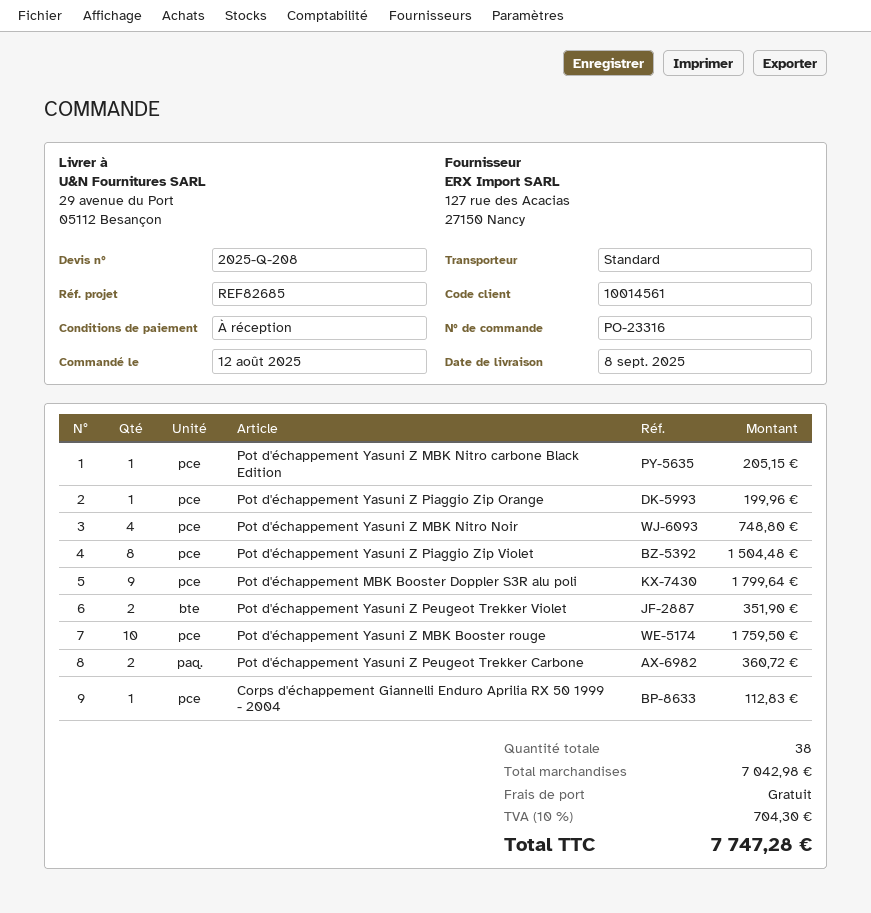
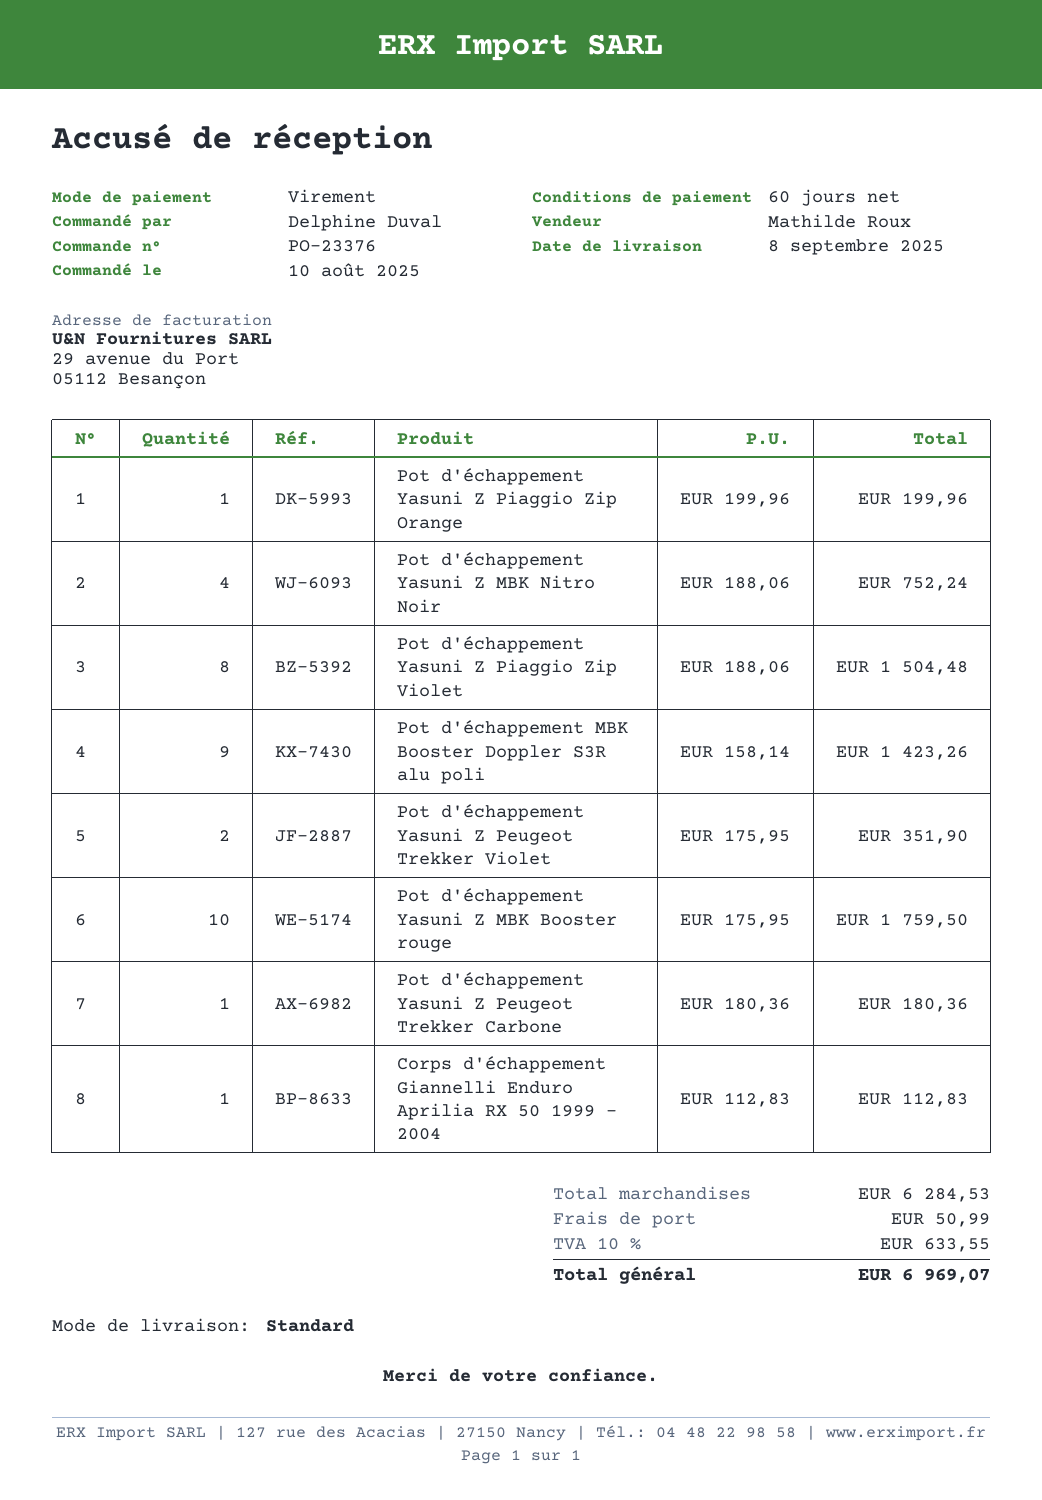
order number: PO-23316 -> PO-23376
order date: 2025-08-12 -> 2025-08-10
payment terms: on receipt -> 60 days
Pot d'échappement Yasuni Z MBK Nitro carbone Black Edition: 1 for 205.15 -> none
Pot d'échappement Yasuni Z MBK Nitro Noir: 4 for 748.80 -> 4 for 752.24
Pot d'échappement MBK Booster Doppler S3R alu poli: 9 for 1799.64 -> 9 for 1423.26
Pot d'échappement Yasuni Z Peugeot Trekker Carbone: 2 for 360.72 -> 1 for 180.36
subtotal: 7042.98 -> 6284.53
shipping: 0.00 -> 50.99
tax: 10% = 704.30 -> 10% = 633.55
total: 7747.28 -> 6969.07

